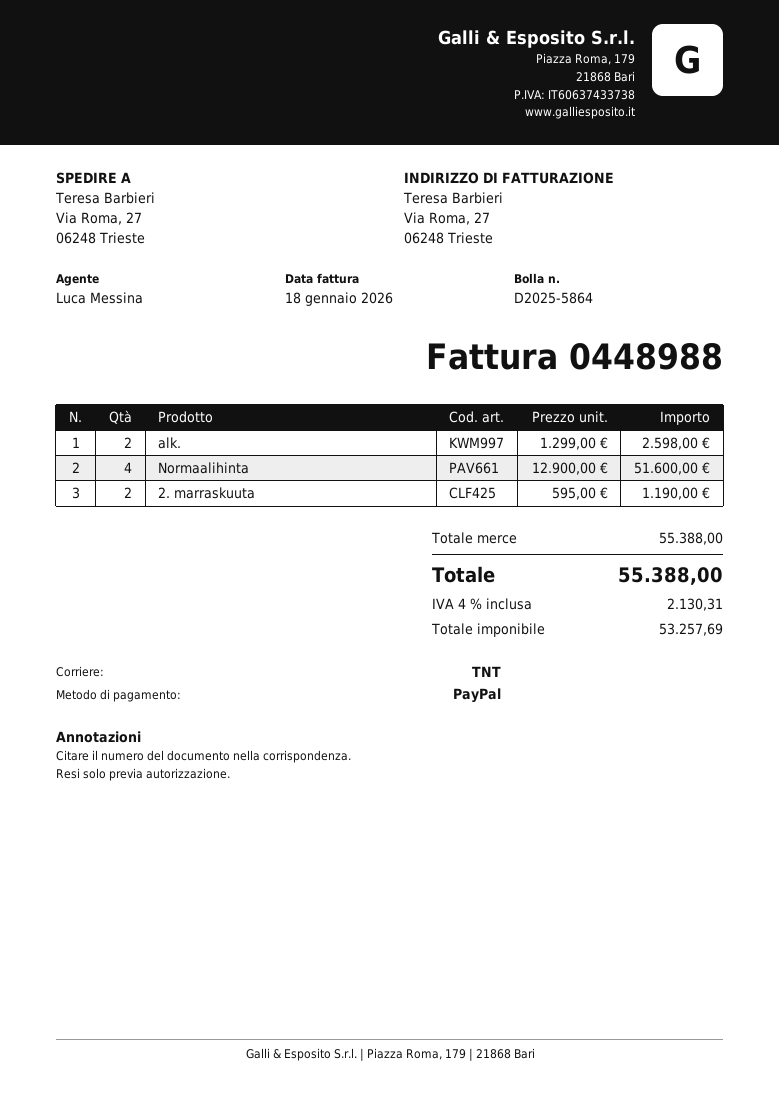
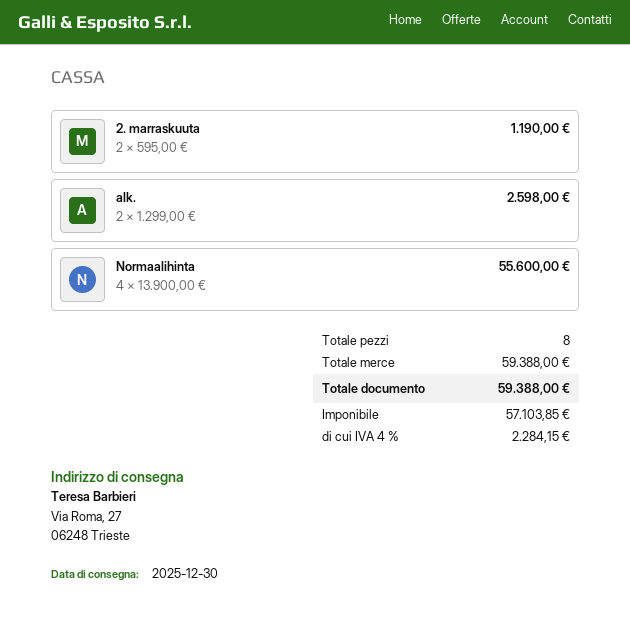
Normaalihinta: 4 x 12900.00 = 51600.00 -> 4 x 13900.00 = 55600.00
subtotal: 55388.00 -> 59388.00
net: 53257.69 -> 57103.85
tax: 4% = 2130.31 -> 4% = 2284.15
total: 55388.00 -> 59388.00

